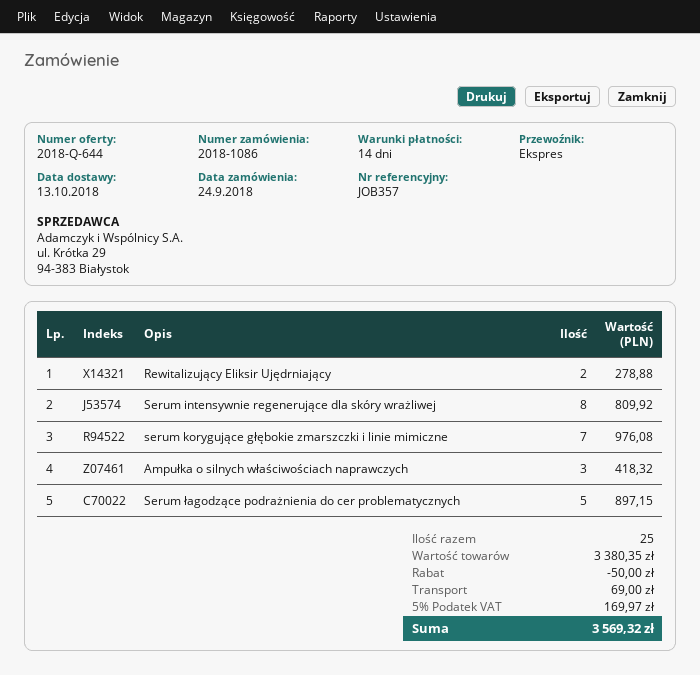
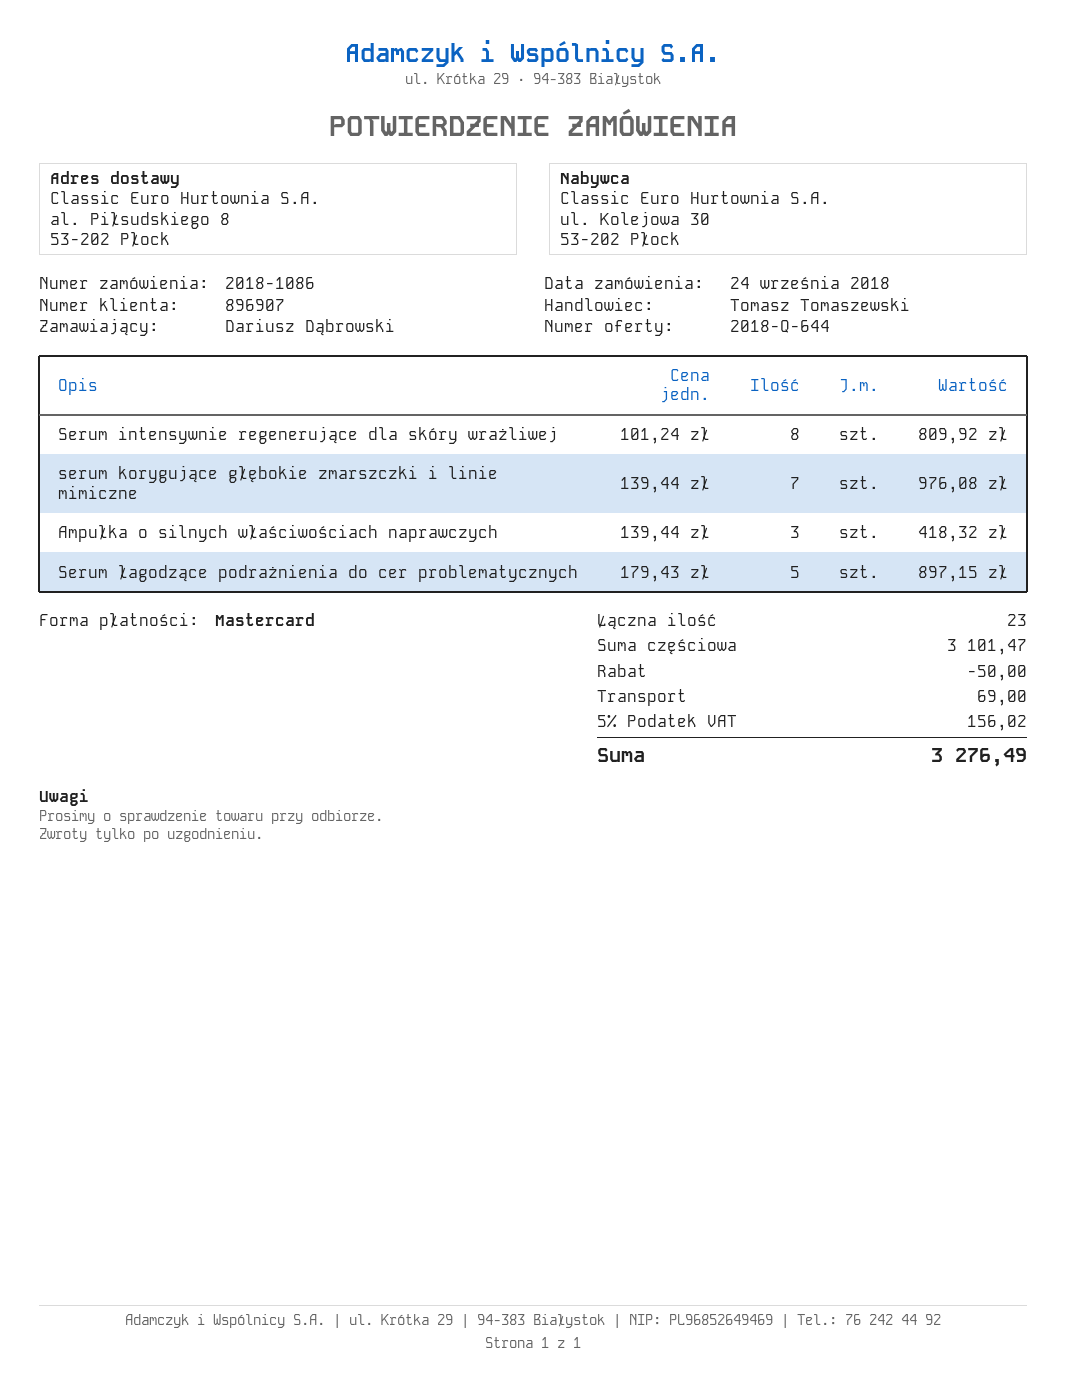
Rewitalizujący Eliksir Ujędrniający: 2 for 278.88 -> none
total quantity: 25 -> 23
subtotal: 3380.35 -> 3101.47
tax: 5% = 169.97 -> 5% = 156.02
total: 3569.32 -> 3276.49

